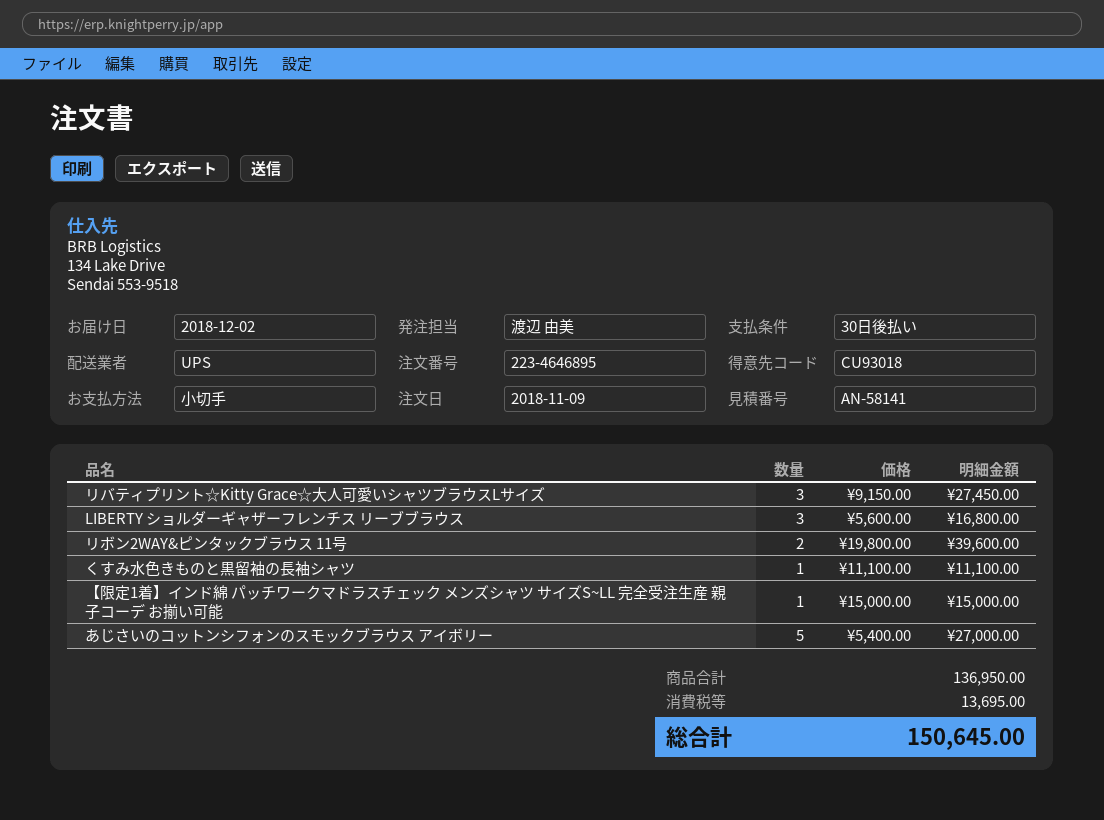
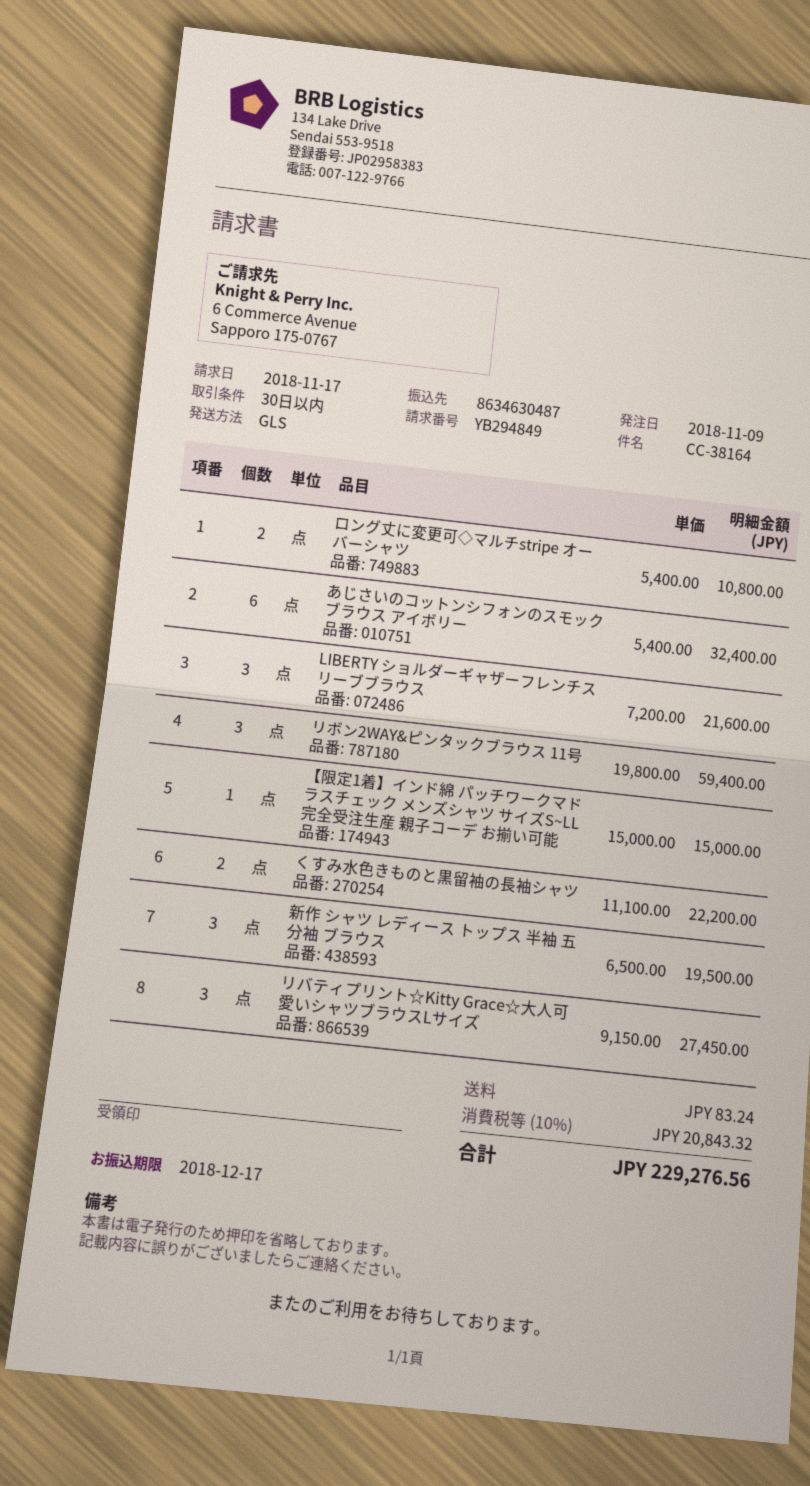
shipping method: UPS -> GLS
LIBERTY ショルダーギャザーフレンチス リーブブラウス: 3 x 5600.00 = 16800.00 -> 3 x 7200.00 = 21600.00
リボン2WAY&ピンタックブラウス 11号: 2 x 19800.00 = 39600.00 -> 3 x 19800.00 = 59400.00
くすみ水色きものと黒留袖の長袖シャツ: 1 x 11100.00 = 11100.00 -> 2 x 11100.00 = 22200.00
あじさいのコットンシフォンのスモックブラウス アイボリー: 5 x 5400.00 = 27000.00 -> 6 x 5400.00 = 32400.00
ロング丈に変更可◇マルチstripe オーバーシャツ: none -> 2 x 5400.00 = 10800.00
新作 シャツ レディース トップス 半袖 五分袖 ブラウス: none -> 3 x 6500.00 = 19500.00
shipping: none -> 83.24
tax: 13695.00 -> 20843.32
total: 150645.00 -> 229276.56

